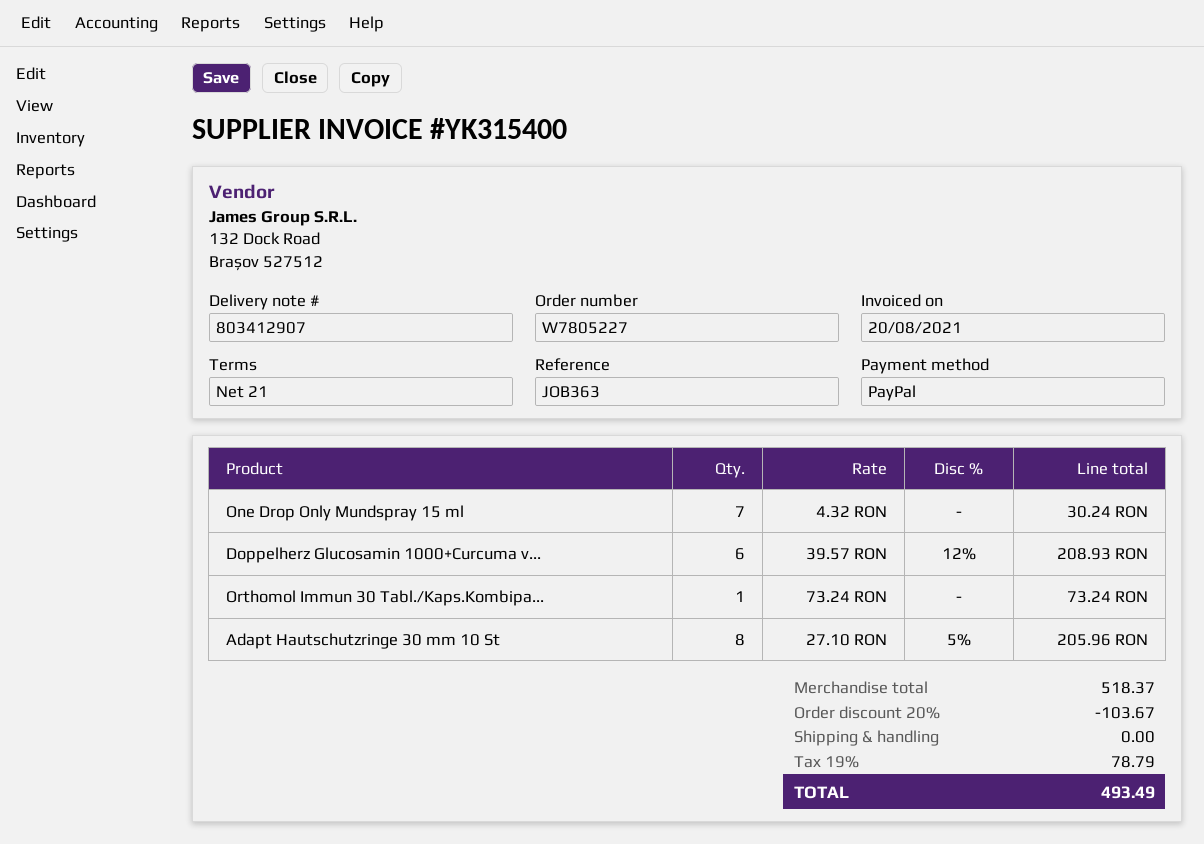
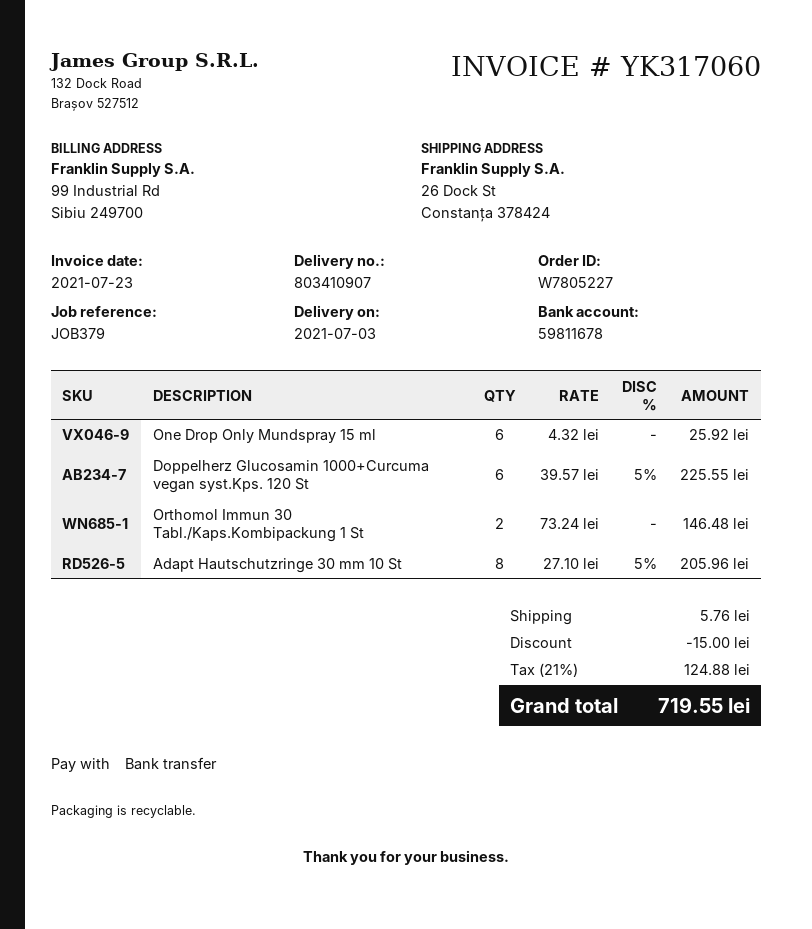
delivery note number: 803412907 -> 803410907
invoice number: YK315400 -> YK317060
invoice date: 2021-08-20 -> 2021-07-23
reference: JOB363 -> JOB379
payment method: PayPal -> bank transfer
One Drop Only Mundspray 15 ml: 7 x 4.32 = 30.24 -> 6 x 4.32 = 25.92
Doppelherz Glucosamin 1000+Curcuma v...: 6 x 39.57 - 12% = 208.93 -> 6 x 39.57 - 5% = 225.55
Orthomol Immun 30 Tabl./Kaps.Kombipa...: 1 x 73.24 = 73.24 -> 2 x 73.24 = 146.48
discount: 103.67 -> 15.00
shipping: 0.00 -> 5.76
tax: 19% = 78.79 -> 21% = 124.88
total: 493.49 -> 719.55

